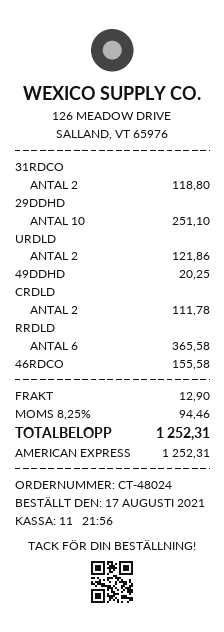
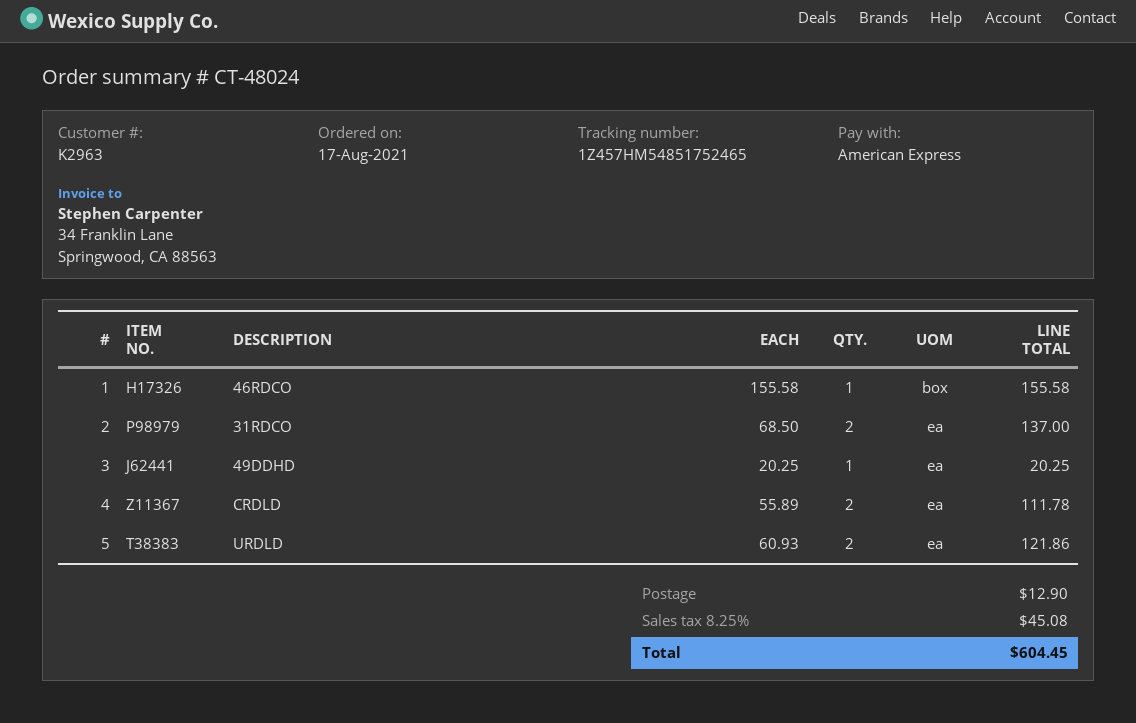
31RDCO: 2 for 118.80 -> 2 for 137.00
29DDHD: 10 for 251.10 -> none
RRDLD: 6 for 365.58 -> none
tax: 8.25% = 94.46 -> 8.25% = 45.08
total: 1252.31 -> 604.45

